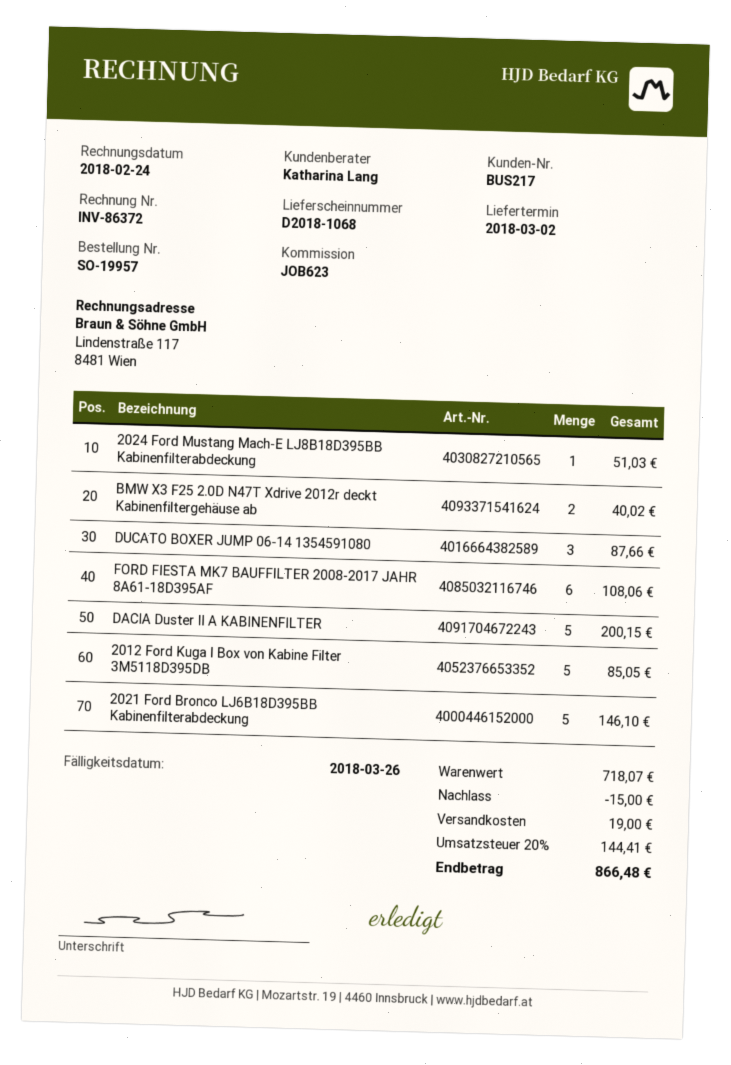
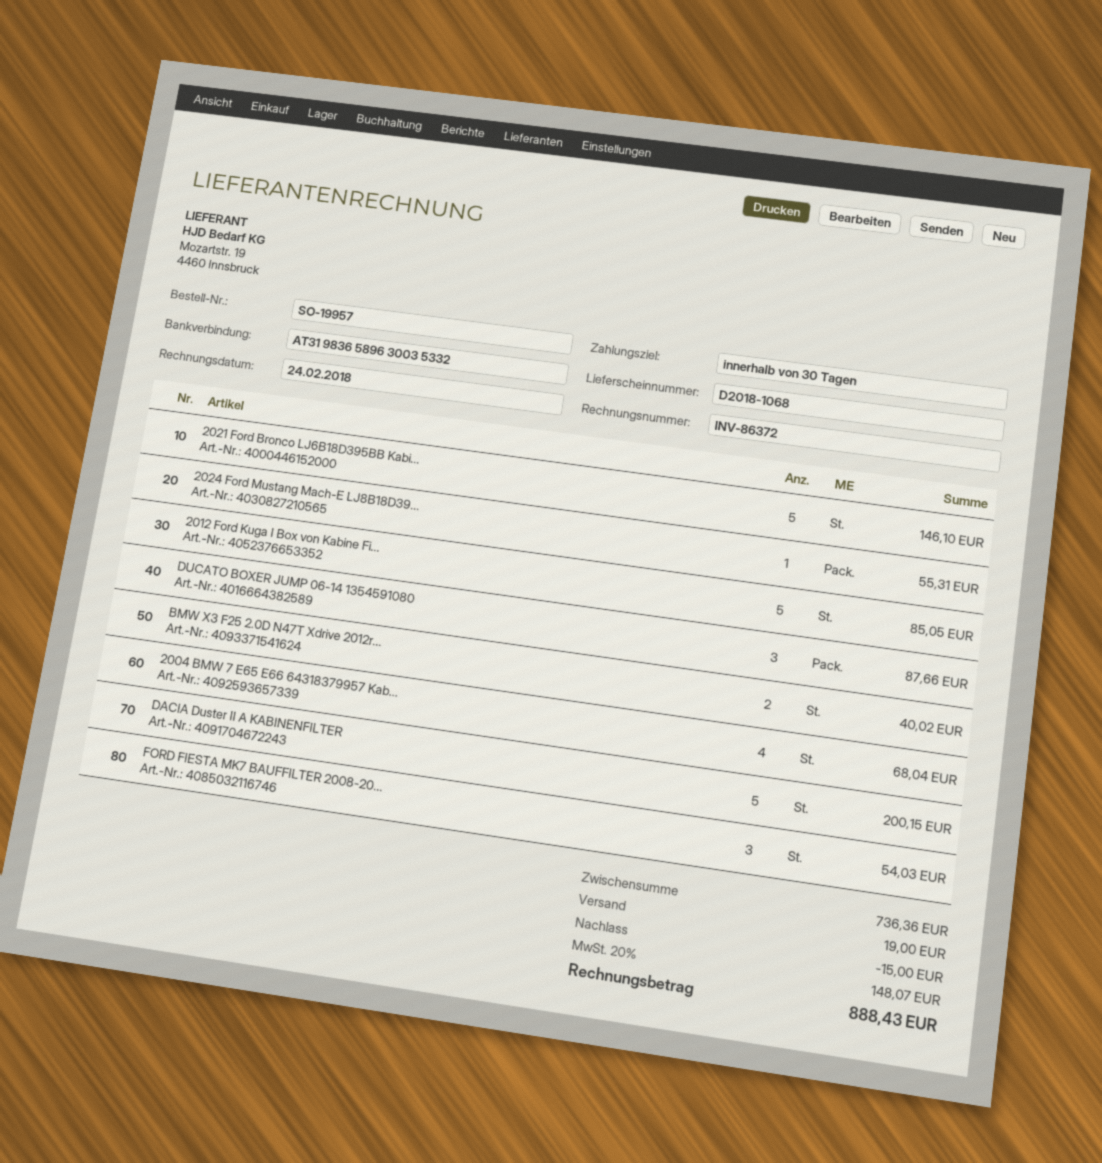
2024 Ford Mustang Mach-E LJ8B18D395BB Kabinenfilterabdeckung: 1 for 51.03 -> 1 for 55.31
FORD FIESTA MK7 BAUFFILTER 2008-2017 JAHR 8A61-18D395AF: 6 for 108.06 -> 3 for 54.03
2004 BMW 7 E65 E66 64318379957 Kab...: none -> 4 for 68.04
subtotal: 718.07 -> 736.36
tax: 20% = 144.41 -> 20% = 148.07
total: 866.48 -> 888.43

